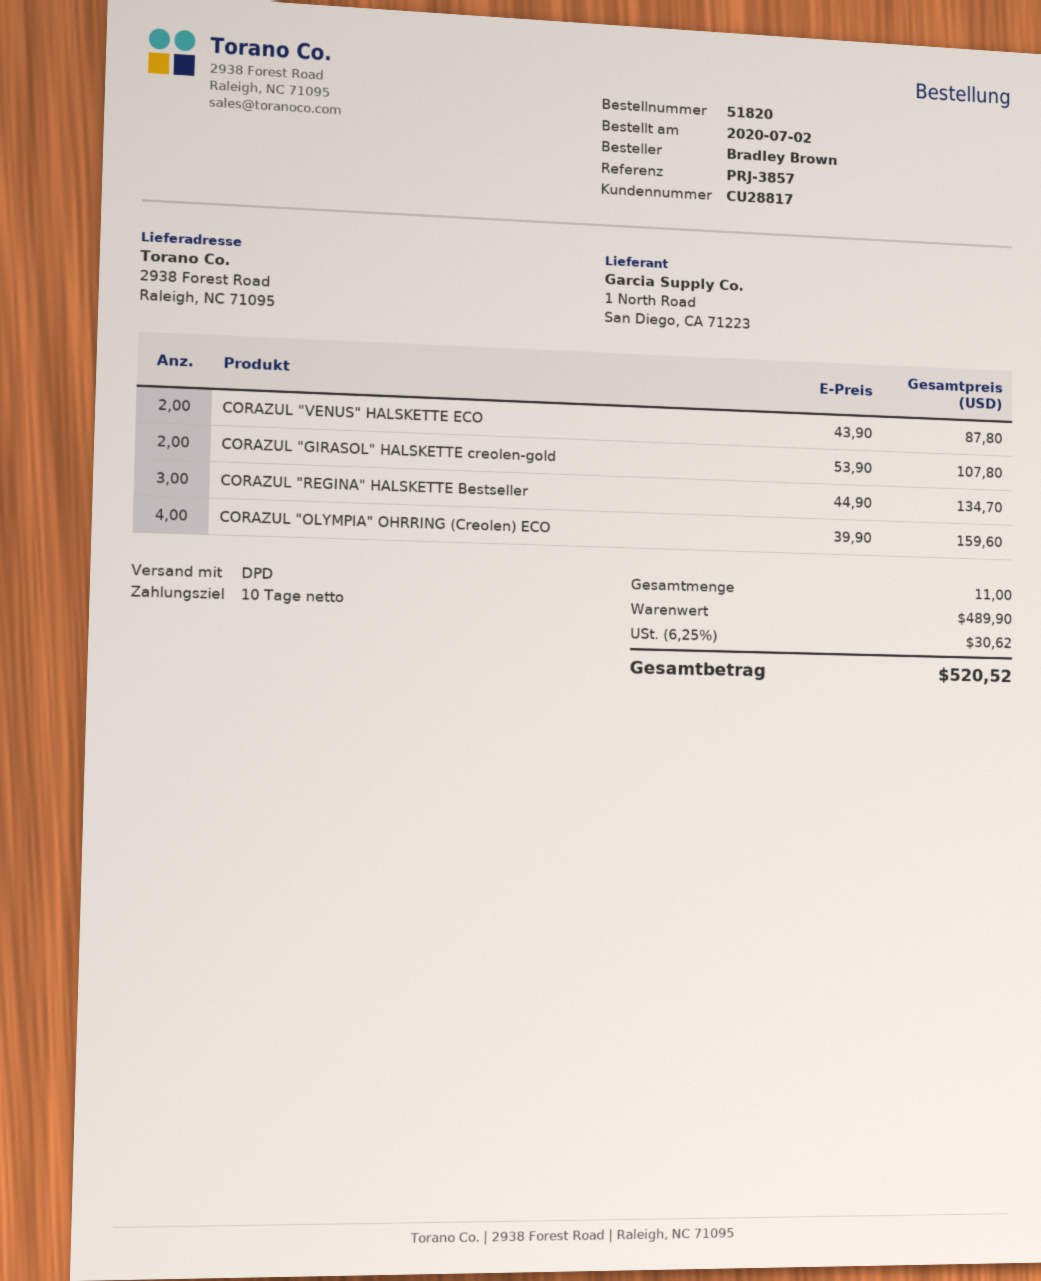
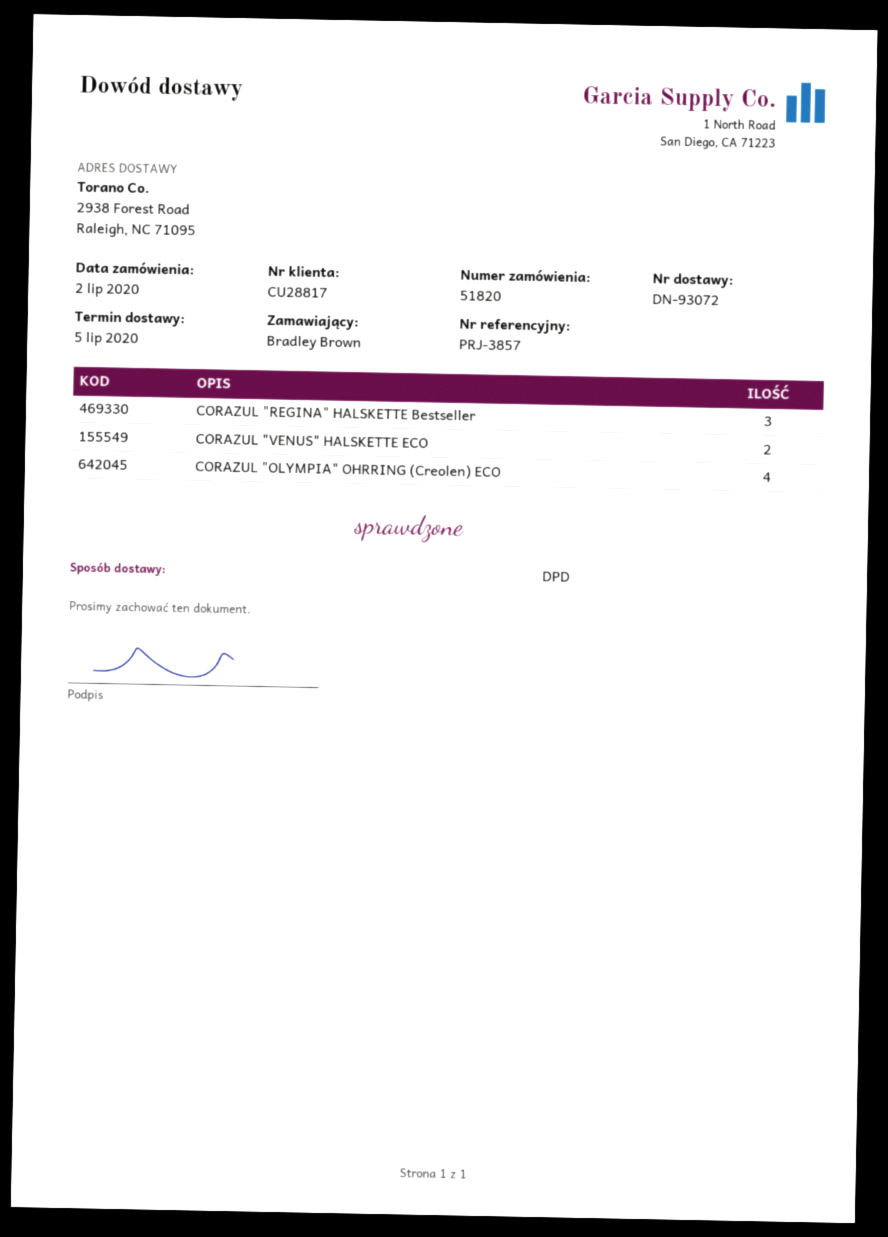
CORAZUL "GIRASOL" HALSKETTE creolen-gold: 2 -> none

